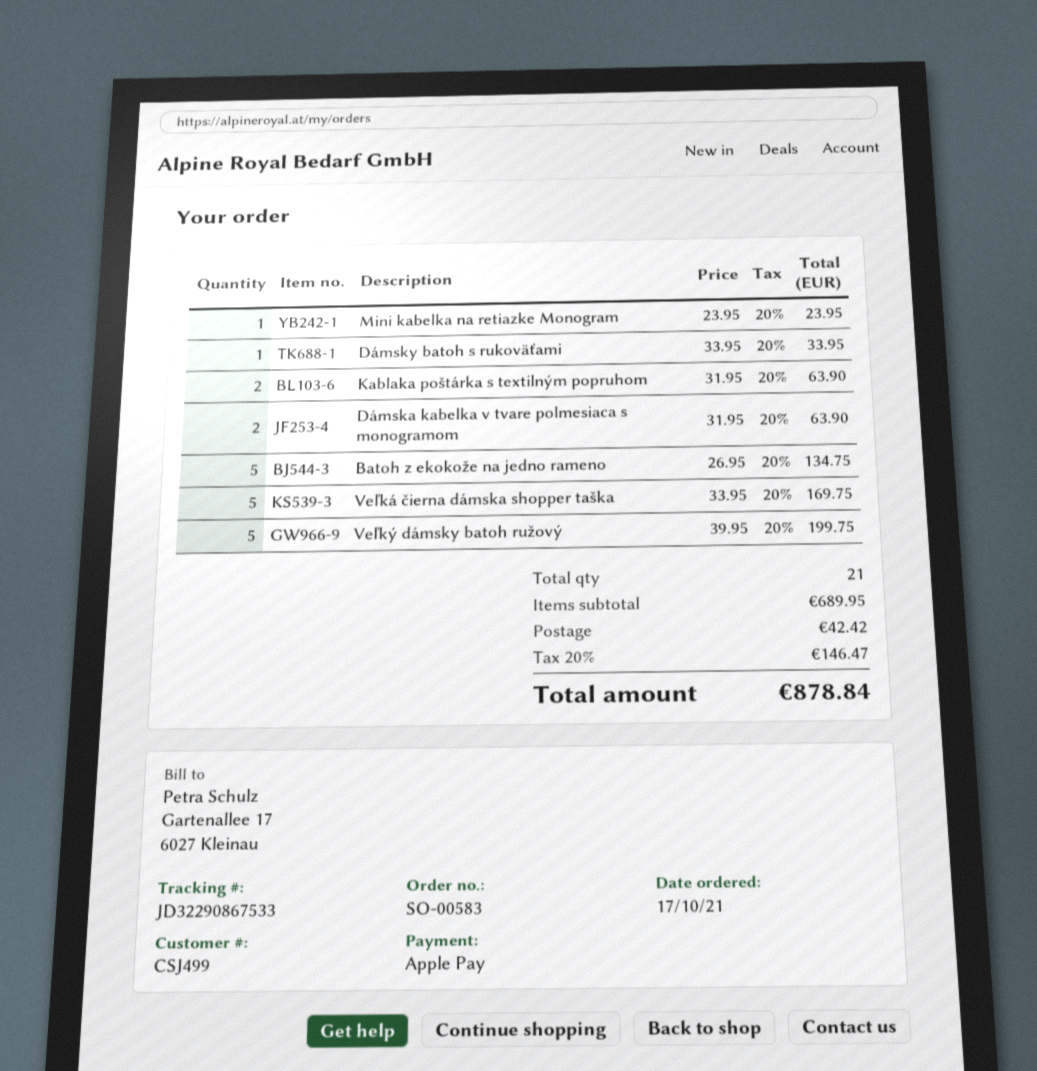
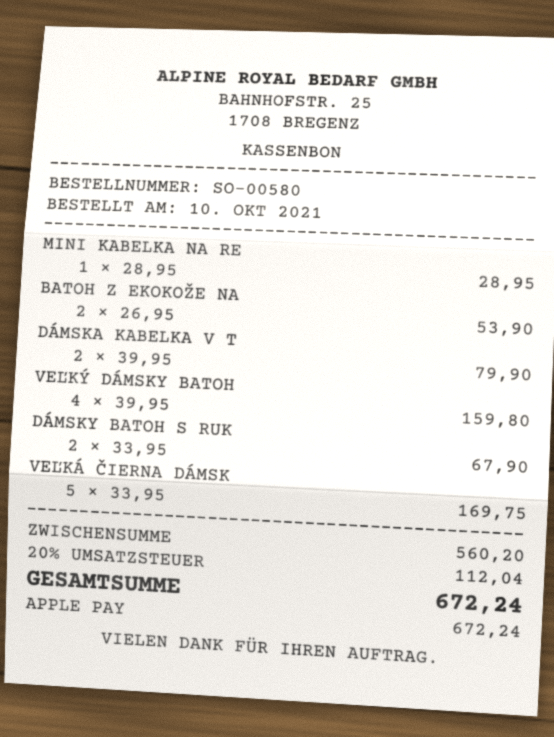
order number: SO-00583 -> SO-00580
order date: 2021-10-17 -> 2021-10-10
Mini kabelka na retiazke Monogram: 1 x 23.95 = 23.95 -> 1 x 28.95 = 28.95
Dámsky batoh s rukoväťami: 1 x 33.95 = 33.95 -> 2 x 33.95 = 67.90
Kablaka poštárka s textilným popruhom: 2 x 31.95 = 63.90 -> none
Dámska kabelka v tvare polmesiaca s monogramom: 2 x 31.95 = 63.90 -> 2 x 39.95 = 79.90
Batoh z ekokože na jedno rameno: 5 x 26.95 = 134.75 -> 2 x 26.95 = 53.90
Veľký dámsky batoh ružový: 5 x 39.95 = 199.75 -> 4 x 39.95 = 159.80
subtotal: 689.95 -> 560.20
shipping: 42.42 -> none
tax: 20% = 146.47 -> 20% = 112.04
total: 878.84 -> 672.24

